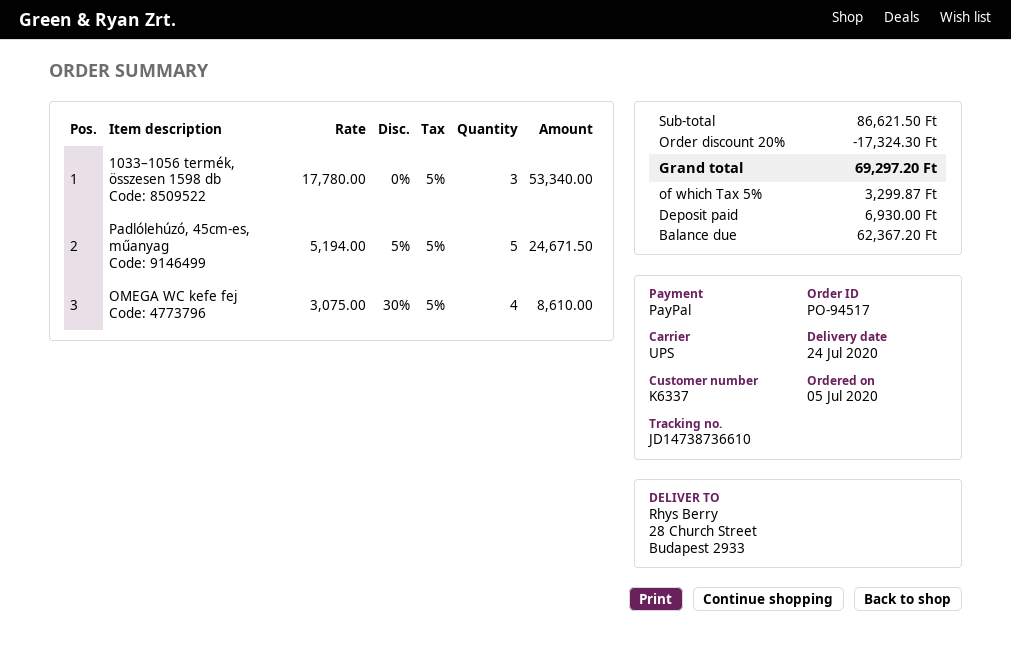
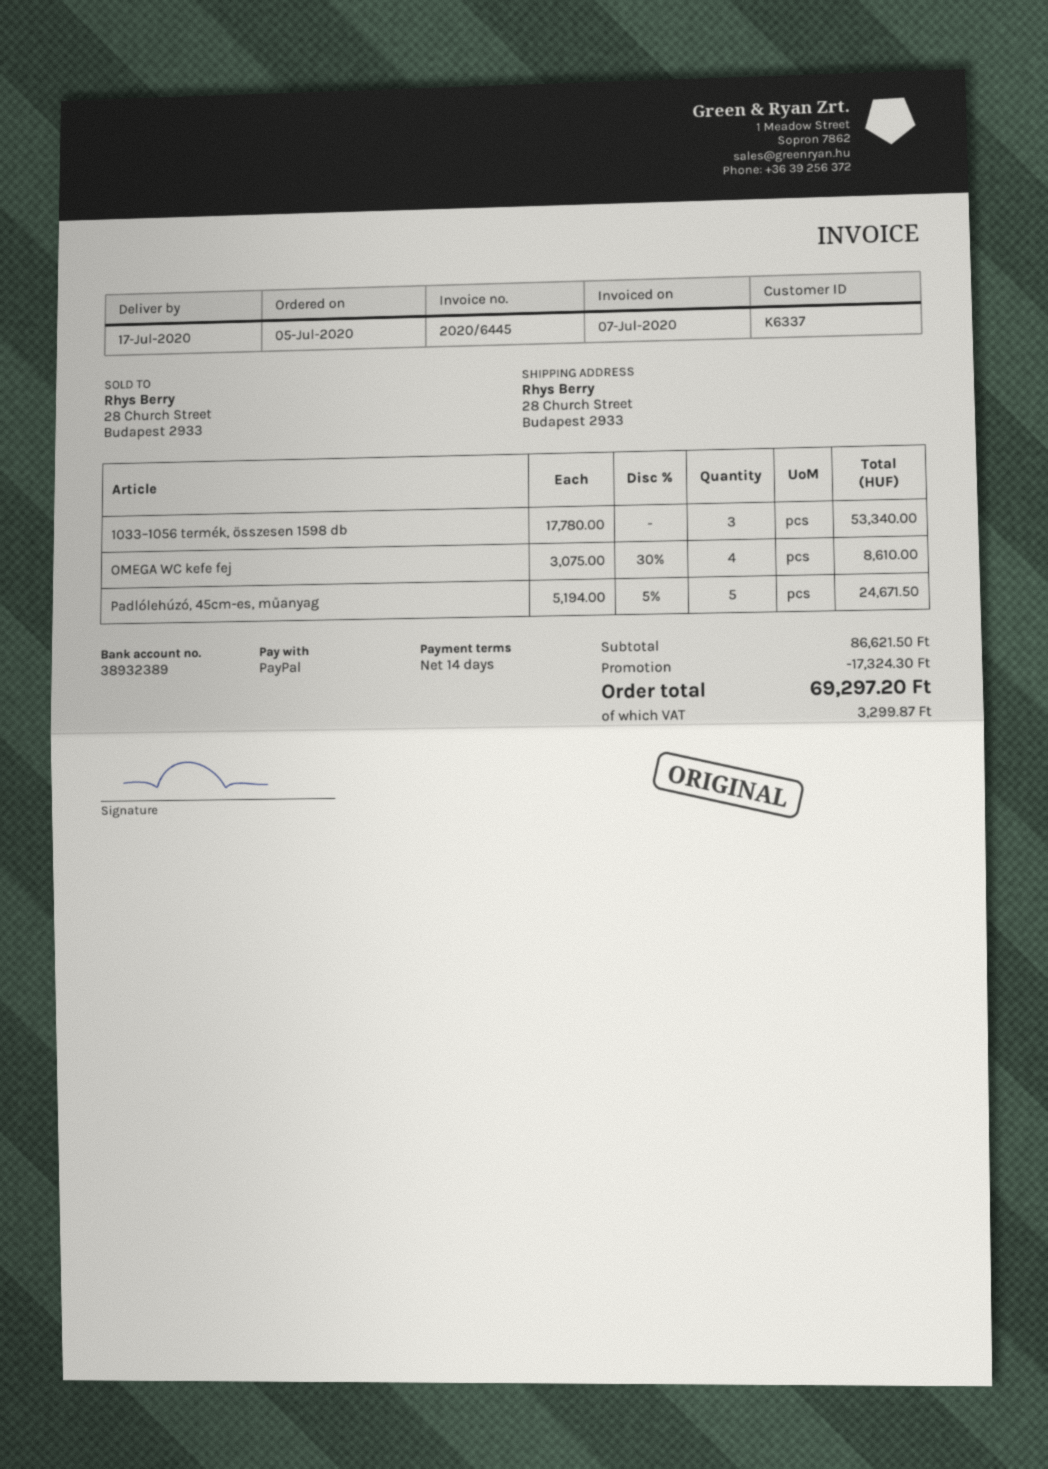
delivery date: 2020-07-24 -> 2020-07-17

